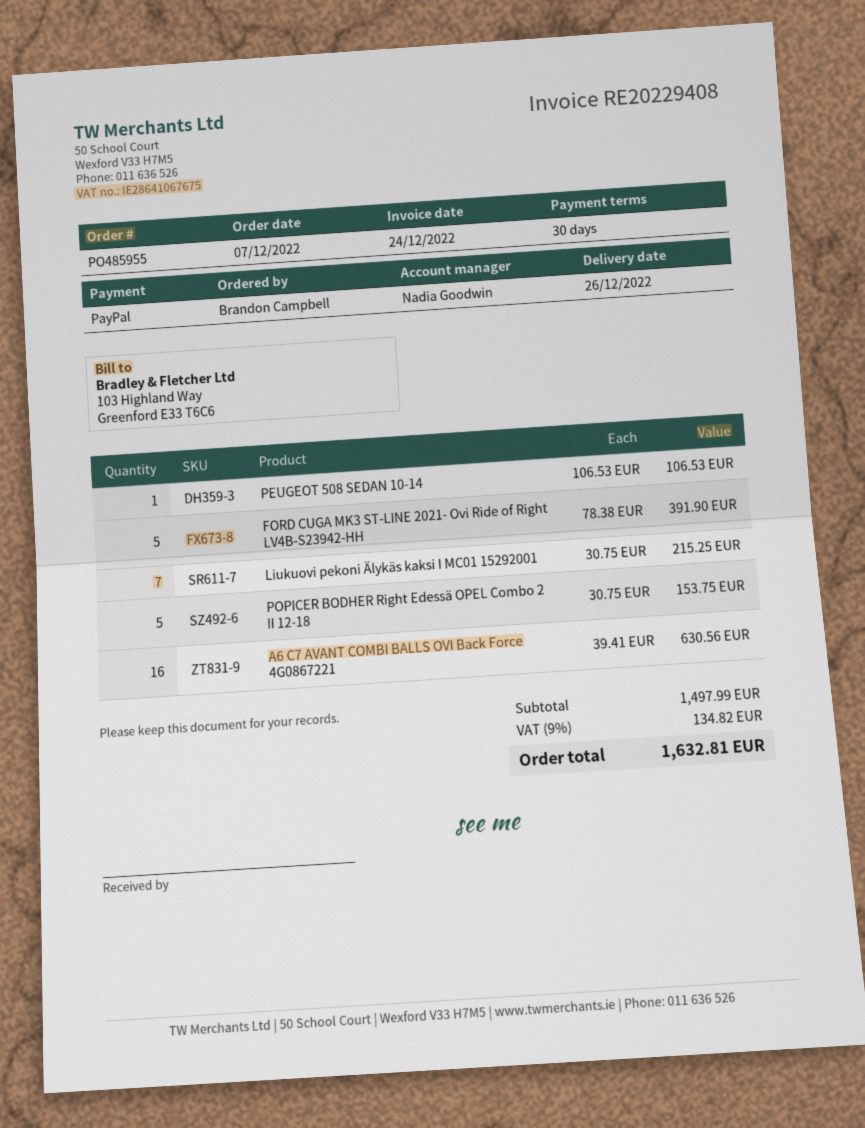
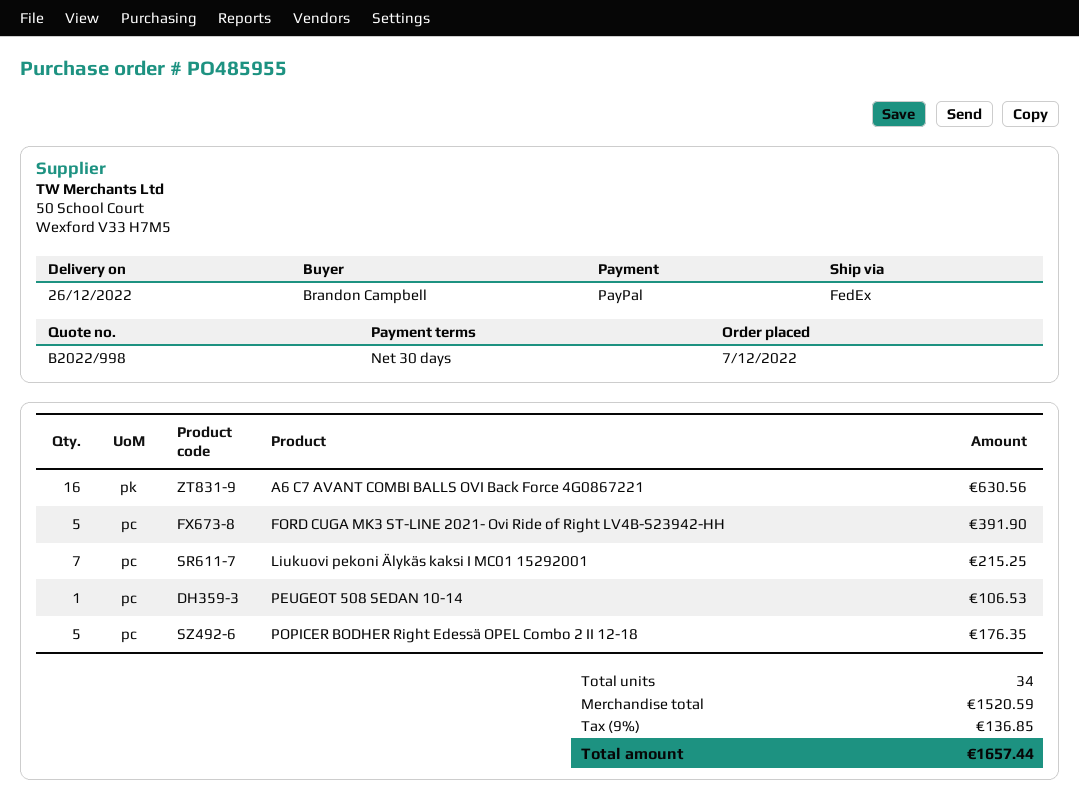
POPICER BODHER Right Edessä OPEL Combo 2 II 12-18: 5 for 153.75 -> 5 for 176.35
subtotal: 1497.99 -> 1520.59
tax: 9% = 134.82 -> 9% = 136.85
total: 1632.81 -> 1657.44

